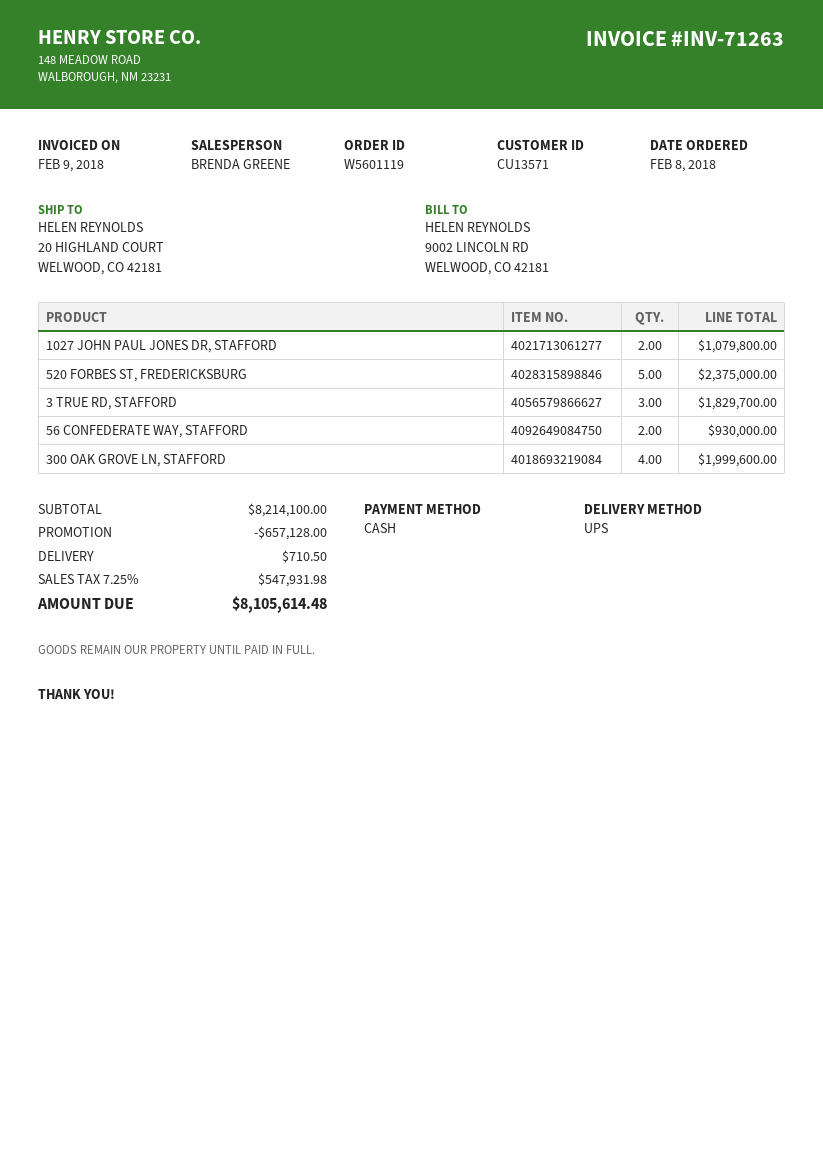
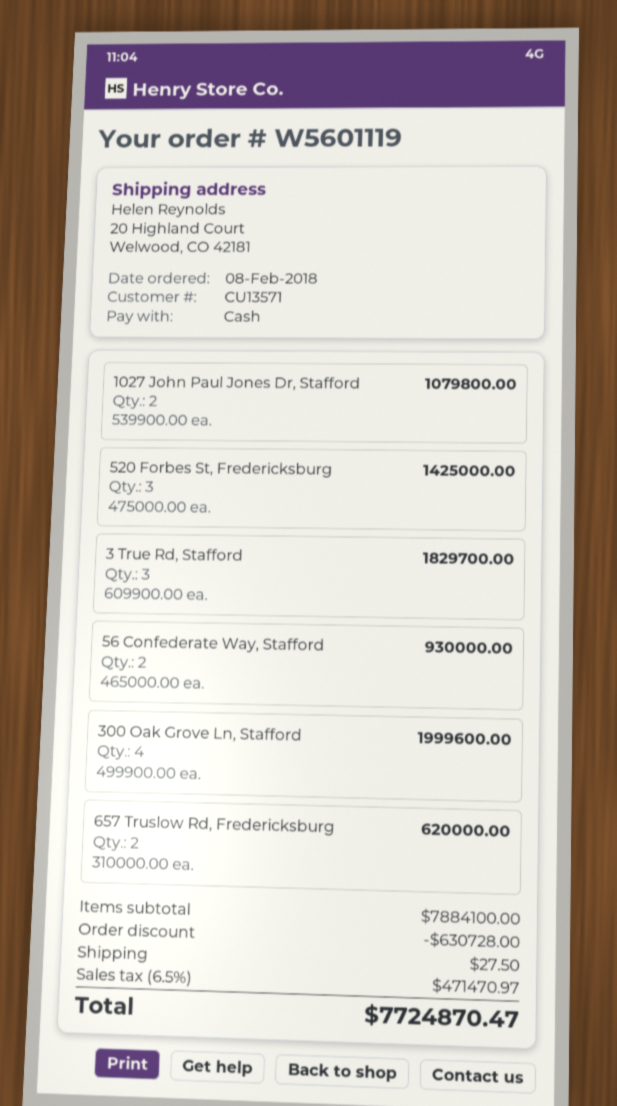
520 FORBES ST, FREDERICKSBURG: 5 for 2375000.00 -> 3 for 1425000.00
657 Truslow Rd, Fredericksburg: none -> 2 for 620000.00
subtotal: 8214100.00 -> 7884100.00
discount: 657128.00 -> 630728.00
shipping: 710.50 -> 27.50
tax: 7.25% = 547931.98 -> 6.5% = 471470.97
total: 8105614.48 -> 7724870.47

